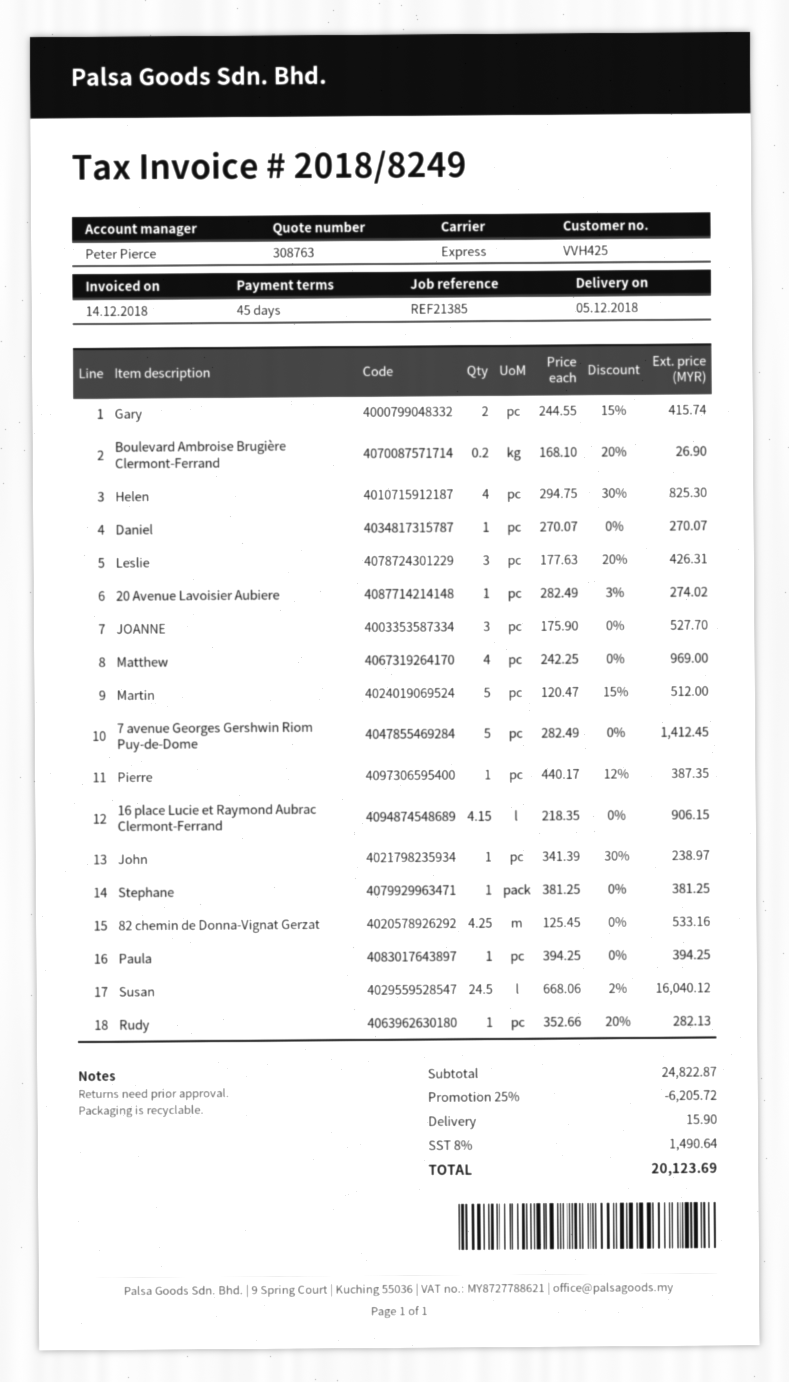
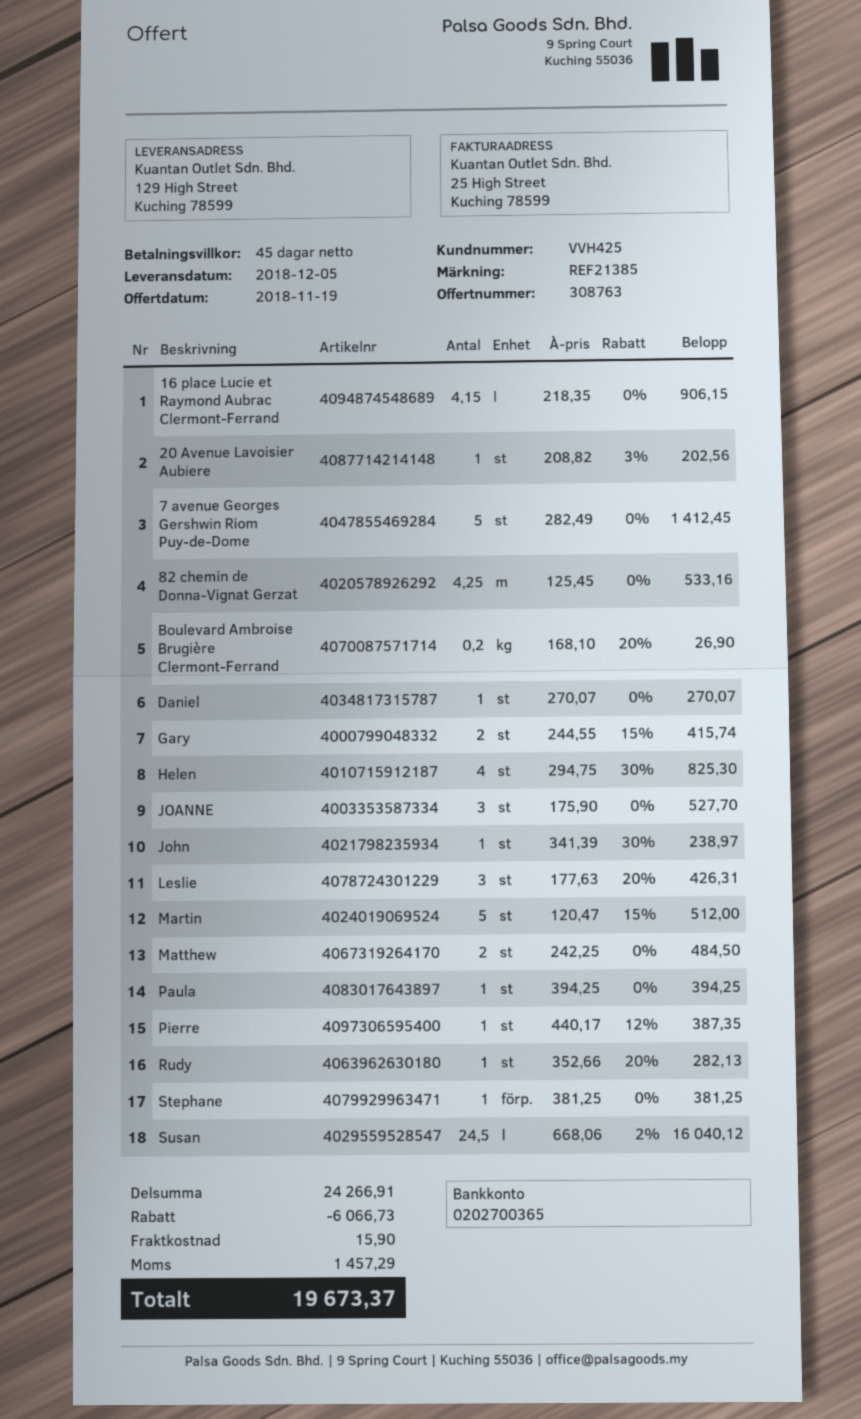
20 Avenue Lavoisier Aubiere: 1 x 282.49 - 3% = 274.02 -> 1 x 208.82 - 3% = 202.56
Matthew: 4 x 242.25 = 969.00 -> 2 x 242.25 = 484.50
subtotal: 24822.87 -> 24266.91
discount: 6205.72 -> 6066.73
tax: 1490.64 -> 1457.29
total: 20123.69 -> 19673.37

